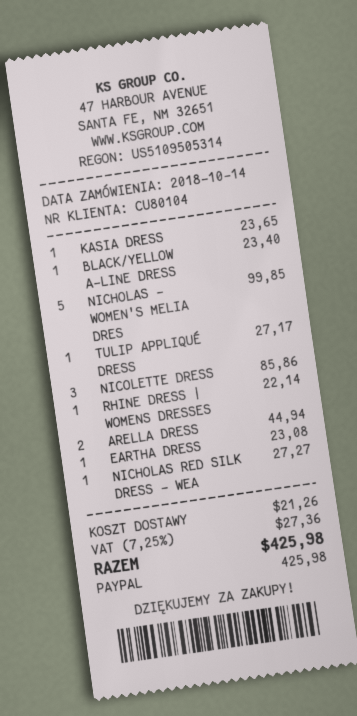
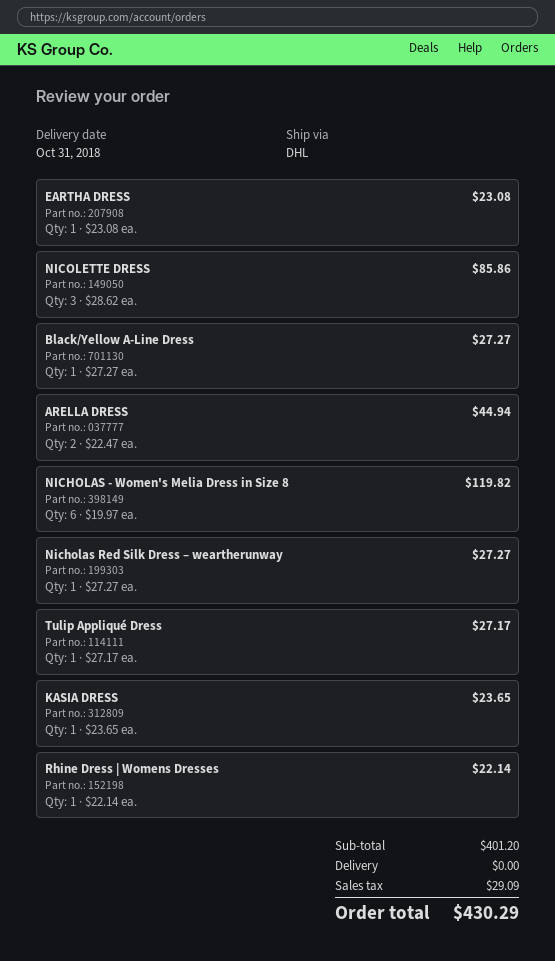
BLACK/YELLOW A-LINE DRESS: 1 for 23.40 -> 1 for 27.27
NICHOLAS - WOMEN'S MELIA DRES: 5 for 99.85 -> 6 for 119.82
shipping: 21.26 -> 0.00
tax: 27.36 -> 29.09
total: 425.98 -> 430.29

